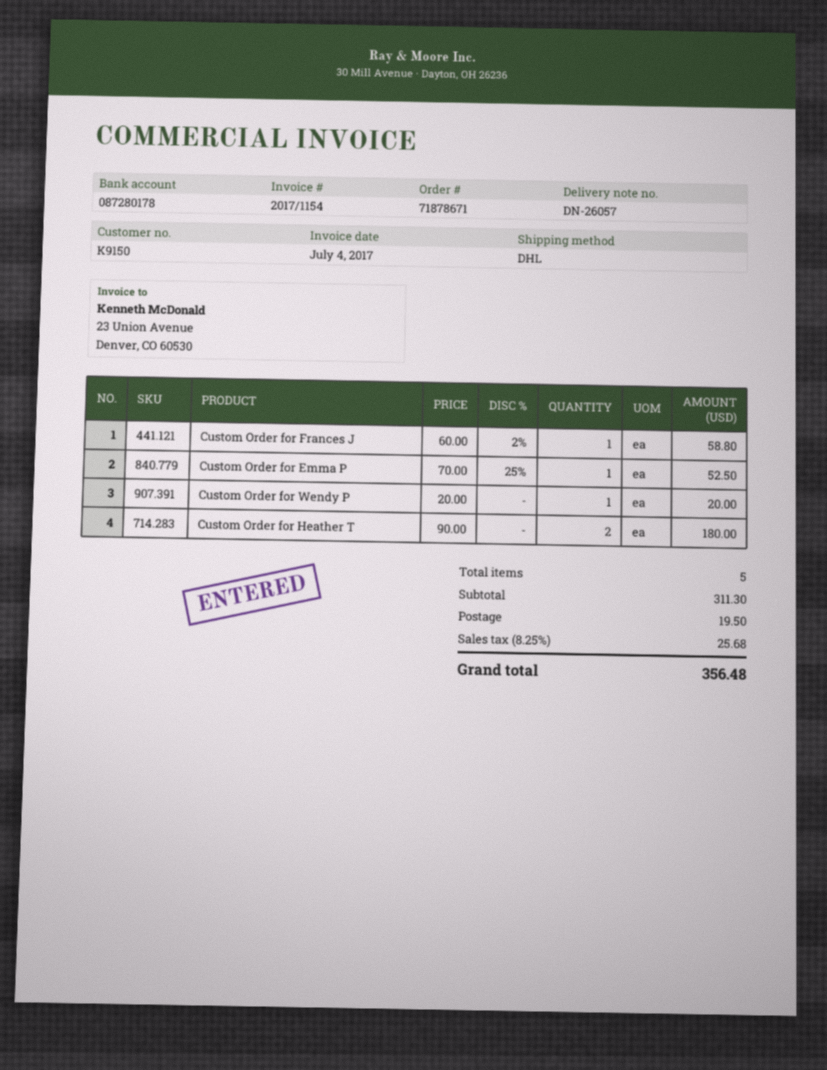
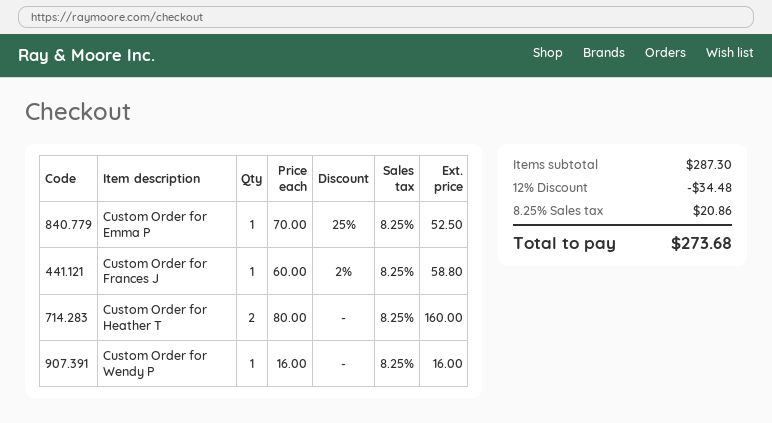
Custom Order for Wendy P: 1 x 20.00 = 20.00 -> 1 x 16.00 = 16.00
Custom Order for Heather T: 2 x 90.00 = 180.00 -> 2 x 80.00 = 160.00
subtotal: 311.30 -> 287.30
discount: none -> 12% = 34.48
shipping: 19.50 -> none
tax: 8.25% = 25.68 -> 8.25% = 20.86
total: 356.48 -> 273.68

